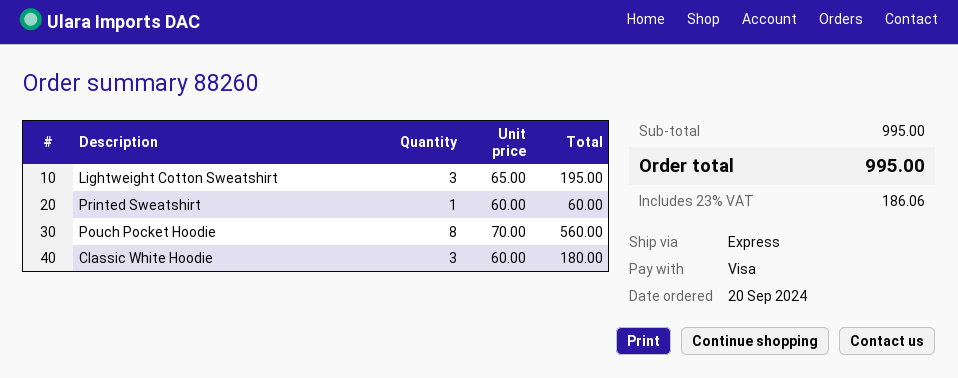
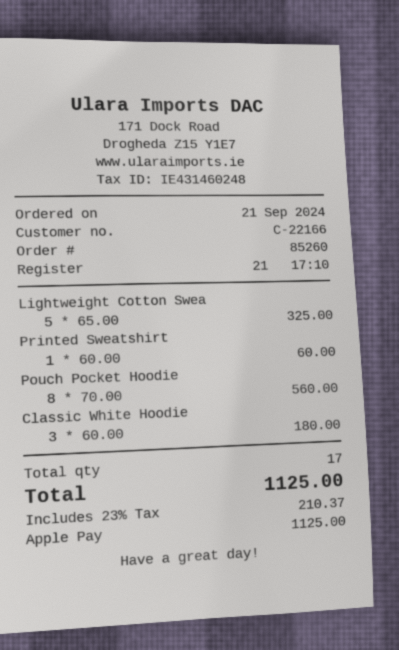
order number: 88260 -> 85260
order date: 2024-09-20 -> 2024-09-21
payment method: Visa -> Apple Pay
Lightweight Cotton Sweatshirt: 3 x 65.00 = 195.00 -> 5 x 65.00 = 325.00
tax: 23% = 186.06 -> 23% = 210.37
total: 995.00 -> 1125.00

